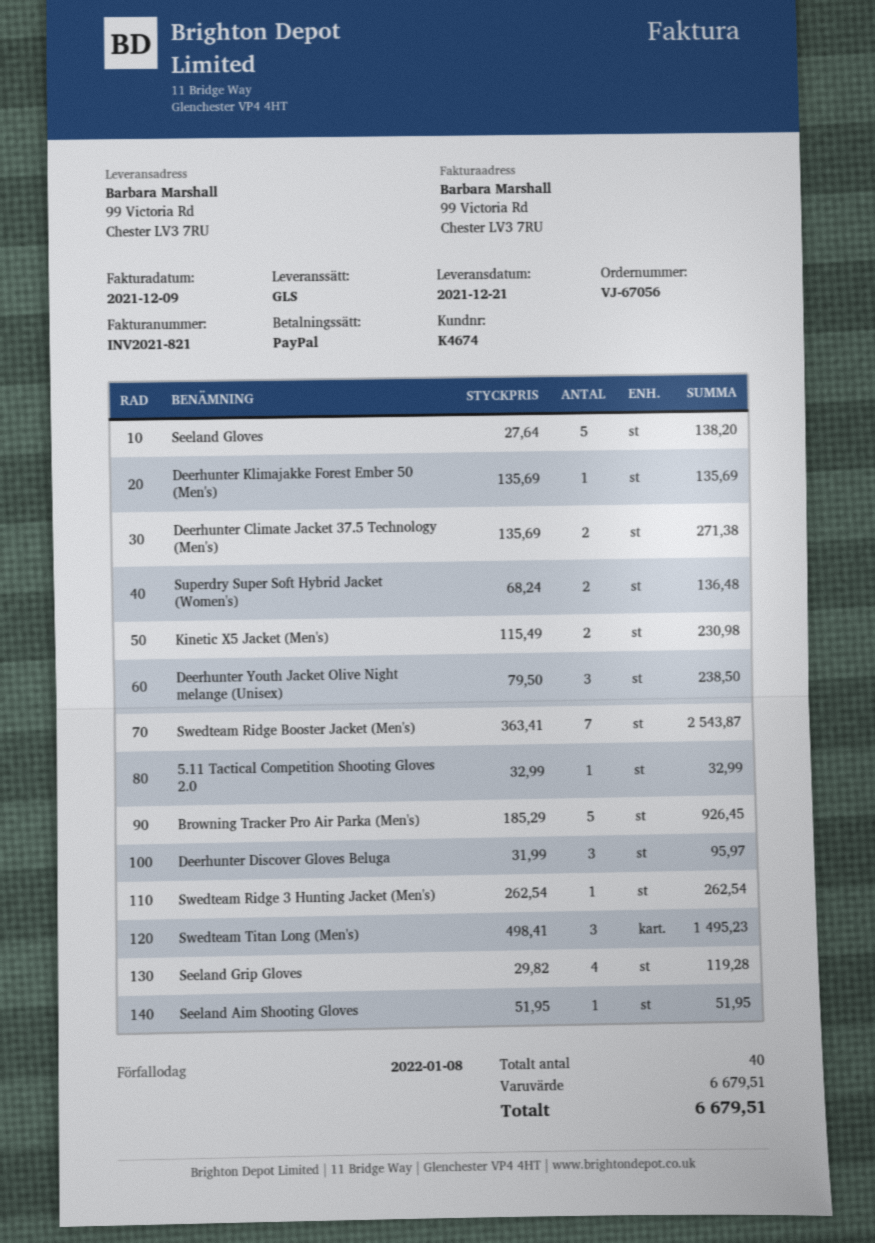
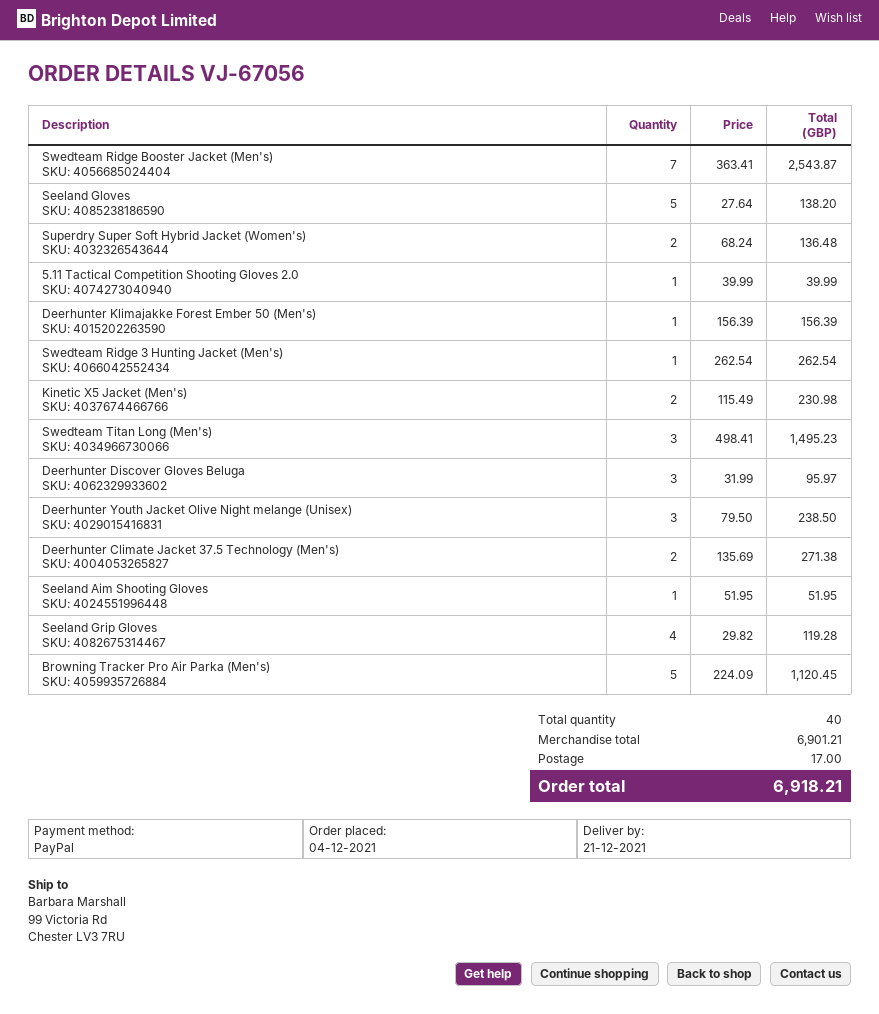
Deerhunter Klimajakke Forest Ember 50 (Men's): 1 x 135.69 = 135.69 -> 1 x 156.39 = 156.39
5.11 Tactical Competition Shooting Gloves 2.0: 1 x 32.99 = 32.99 -> 1 x 39.99 = 39.99
Browning Tracker Pro Air Parka (Men's): 5 x 185.29 = 926.45 -> 5 x 224.09 = 1120.45
subtotal: 6679.51 -> 6901.21
shipping: none -> 17.00
total: 6679.51 -> 6918.21

